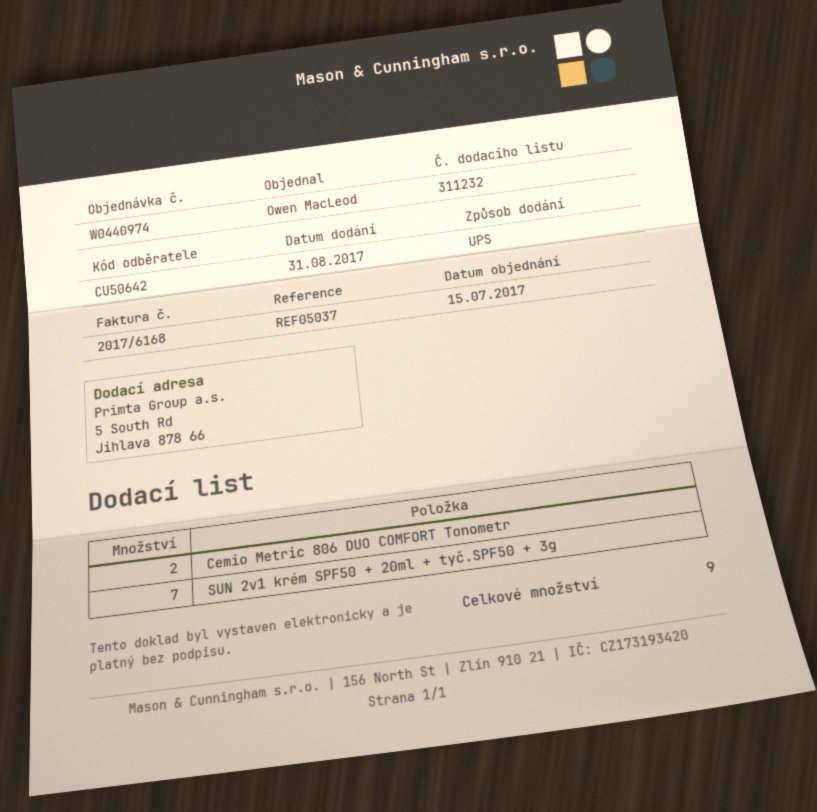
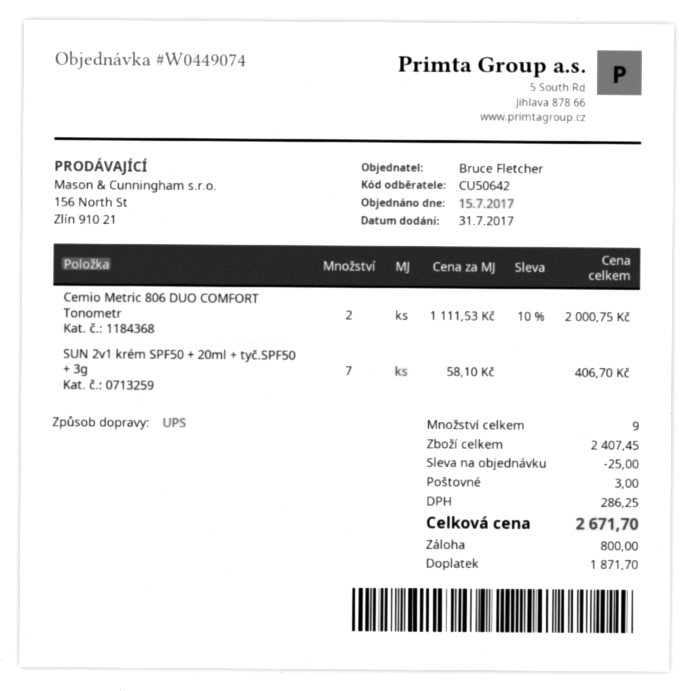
order number: W0440974 -> W0449074
delivery date: 2017-08-31 -> 2017-07-31
ordered by: Owen MacLeod -> Bruce Fletcher

